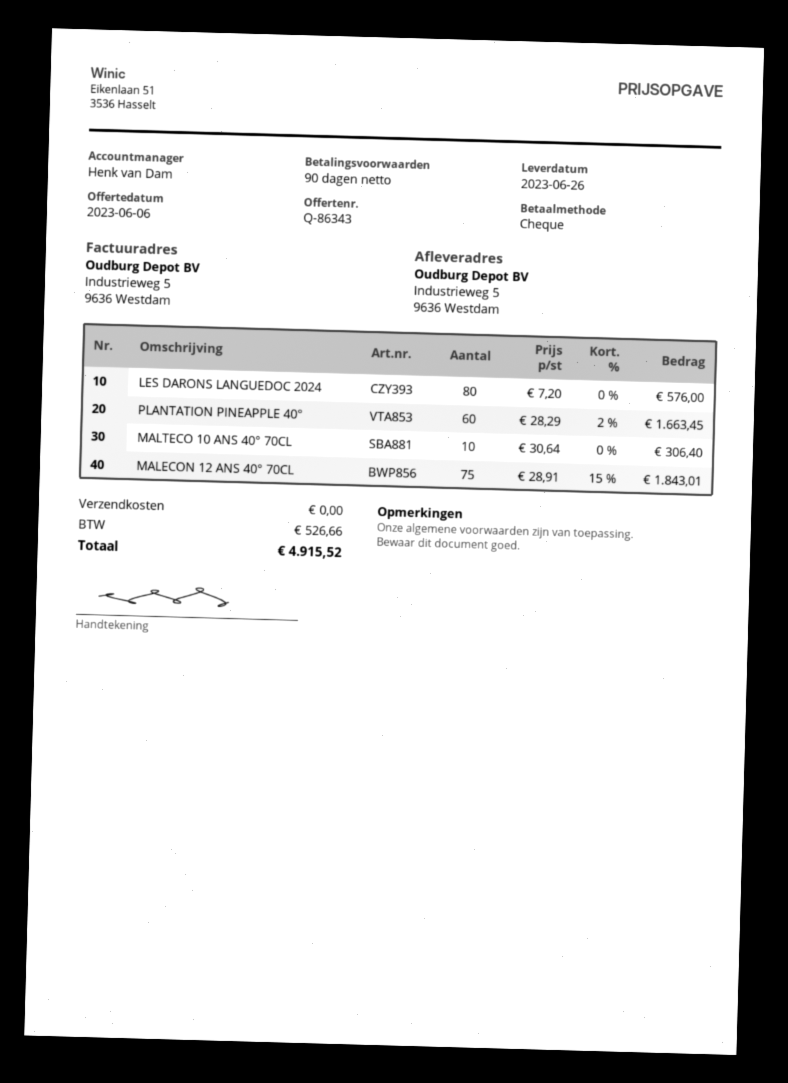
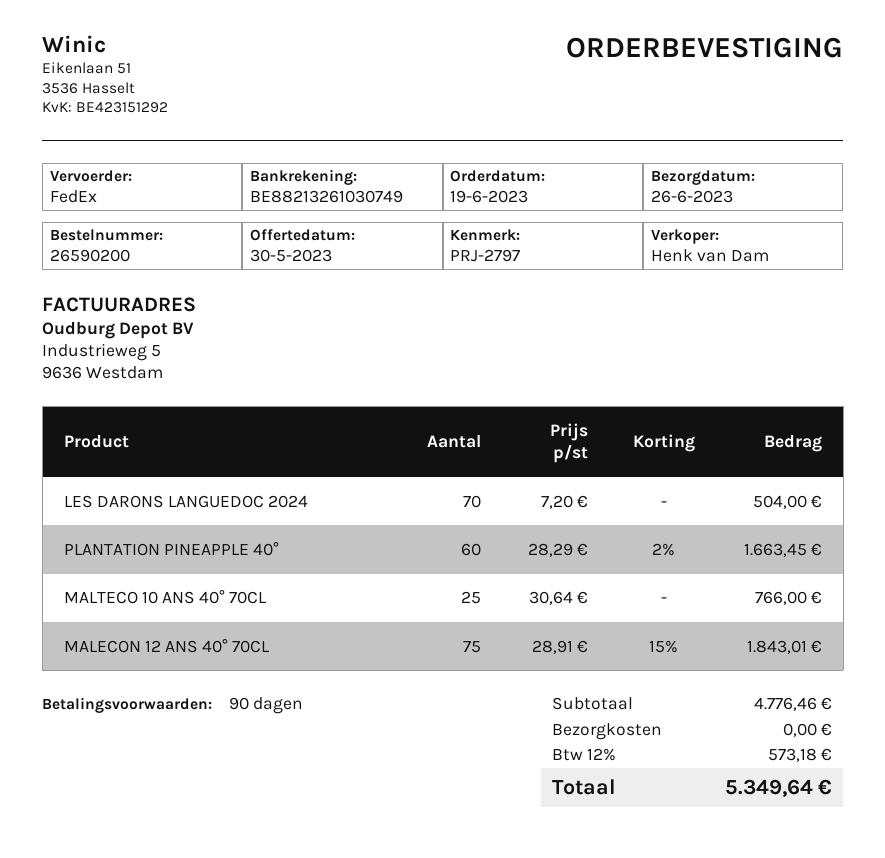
quote date: 2023-06-06 -> 2023-05-30
LES DARONS LANGUEDOC 2024: 80 x 7.20 = 576.00 -> 70 x 7.20 = 504.00
MALTECO 10 ANS 40° 70CL: 10 x 30.64 = 306.40 -> 25 x 30.64 = 766.00
tax: 526.66 -> 573.18
total: 4915.52 -> 5349.64

